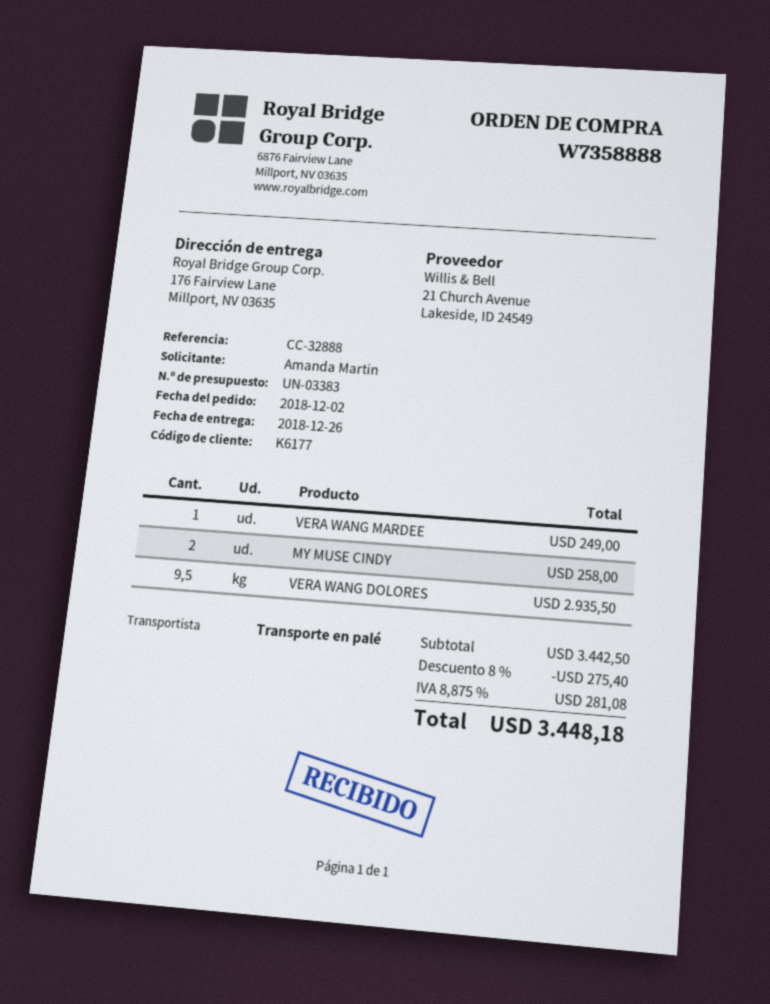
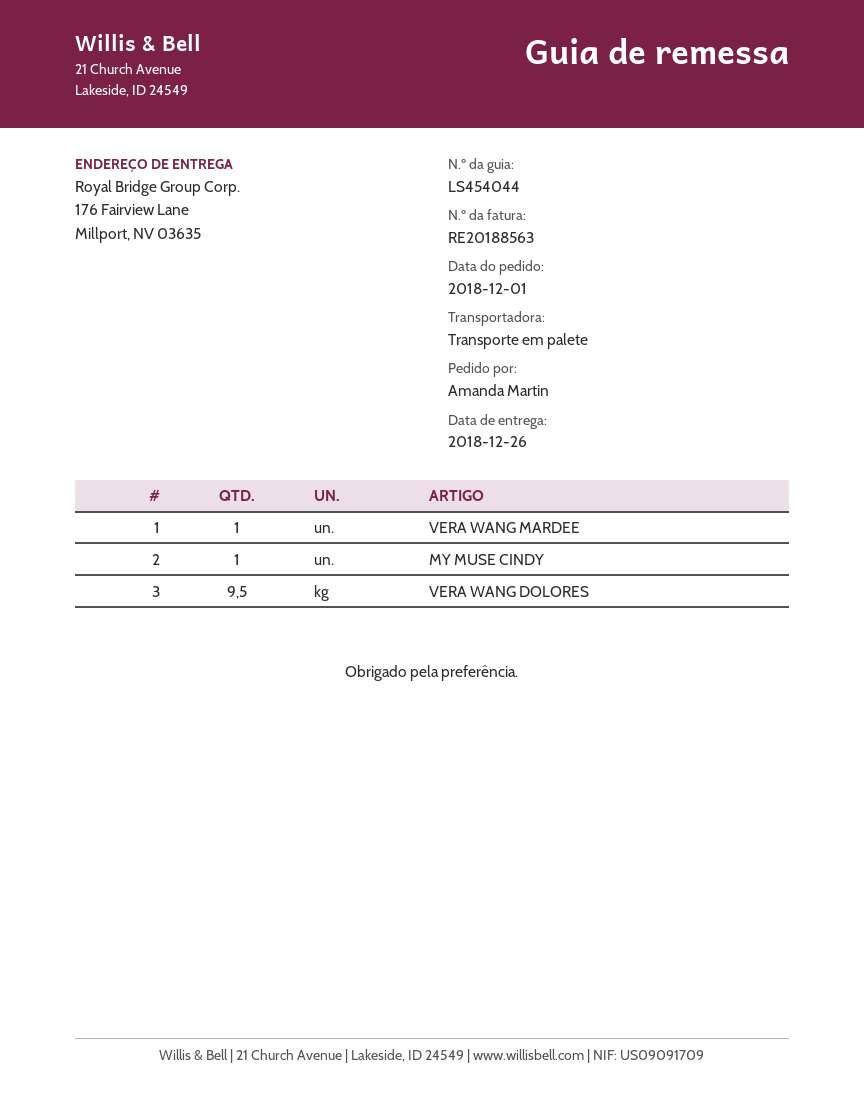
order date: 2018-12-02 -> 2018-12-01
MY MUSE CINDY: 2 -> 1

